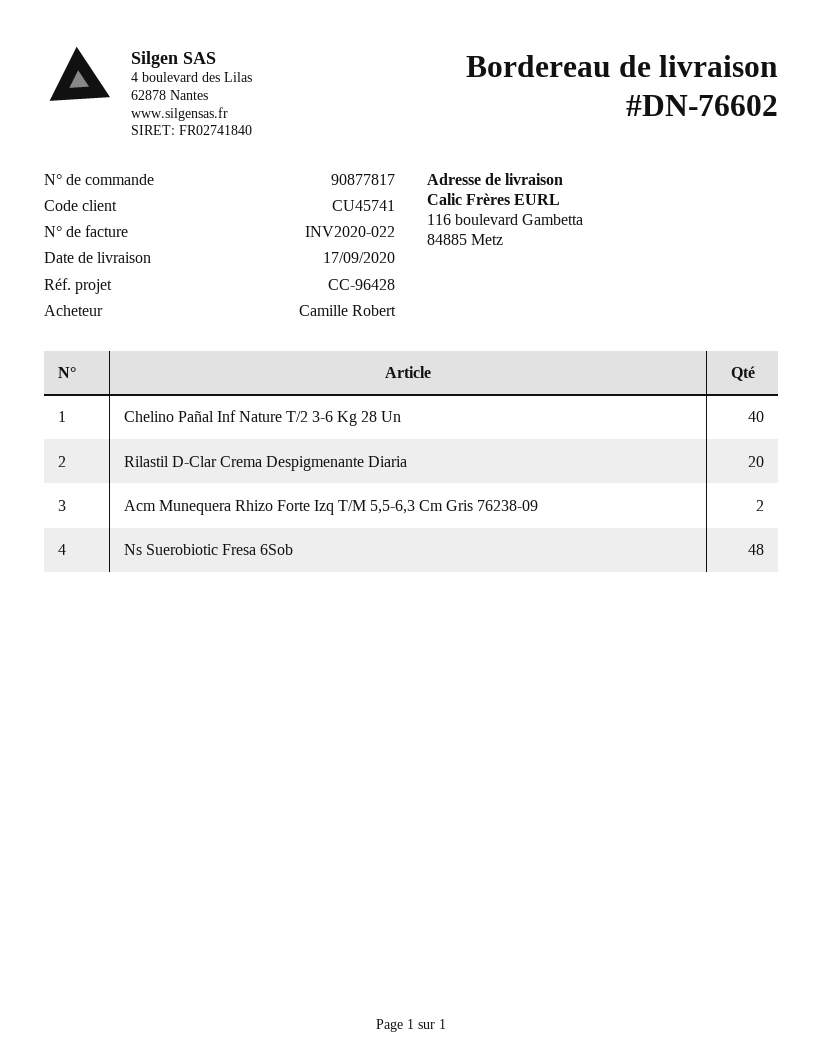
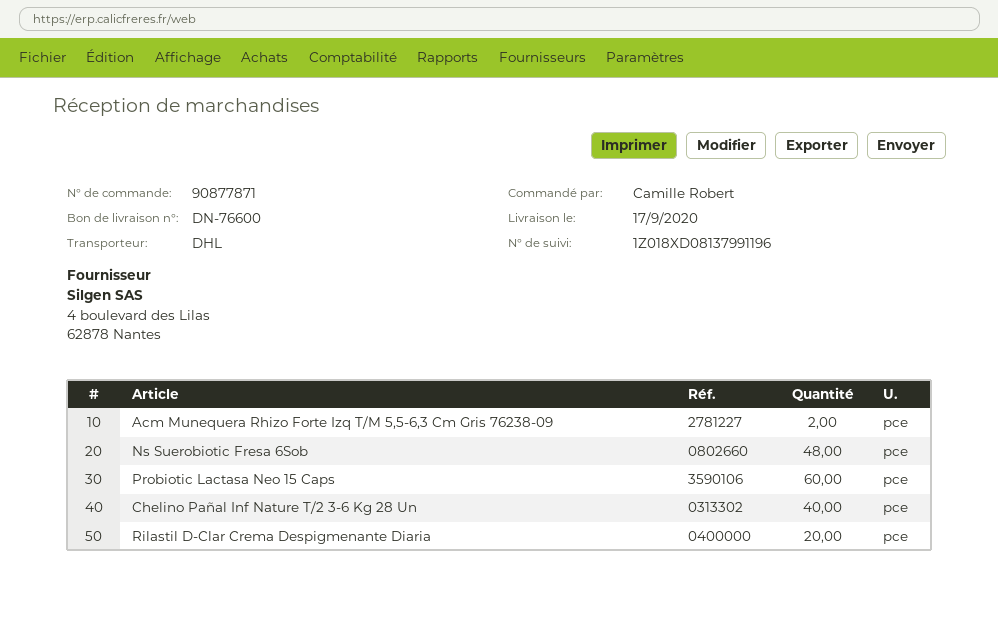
order number: 90877817 -> 90877871
delivery note number: DN-76602 -> DN-76600
Probiotic Lactasa Neo 15 Caps: none -> 60

